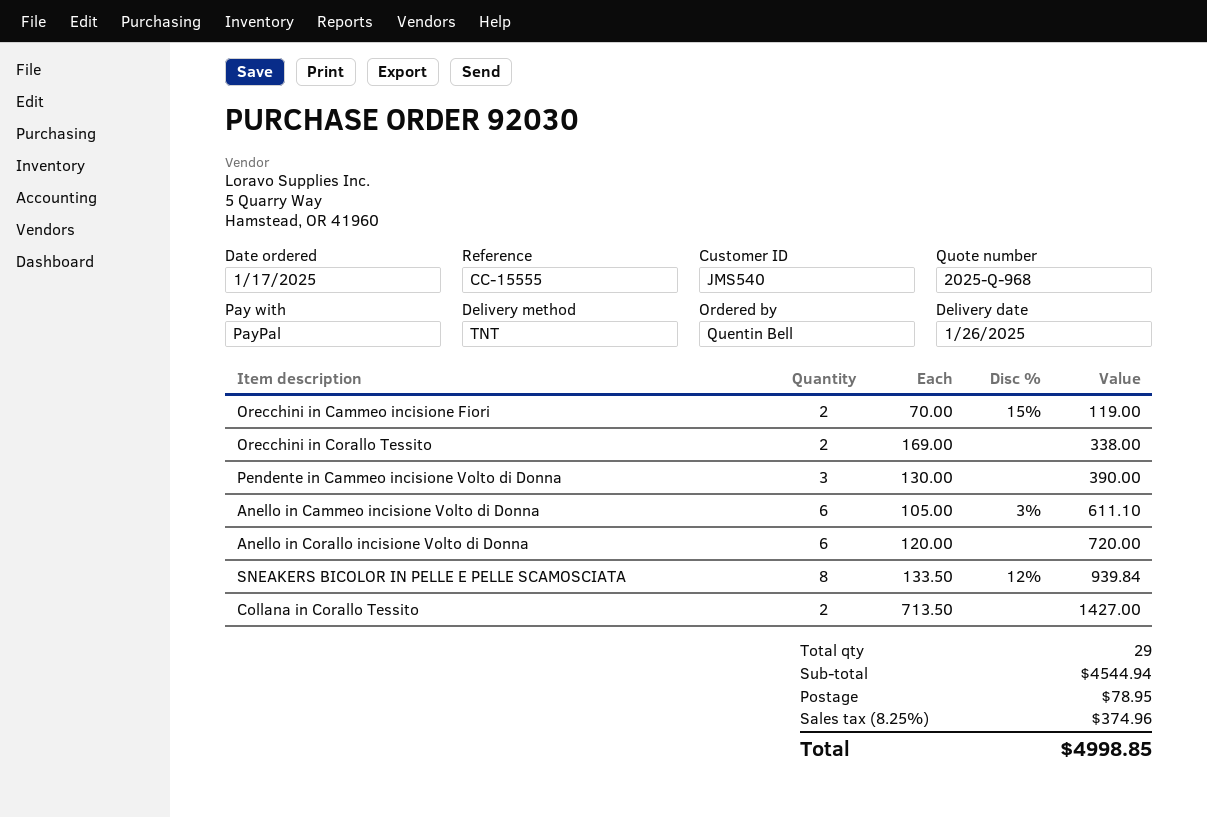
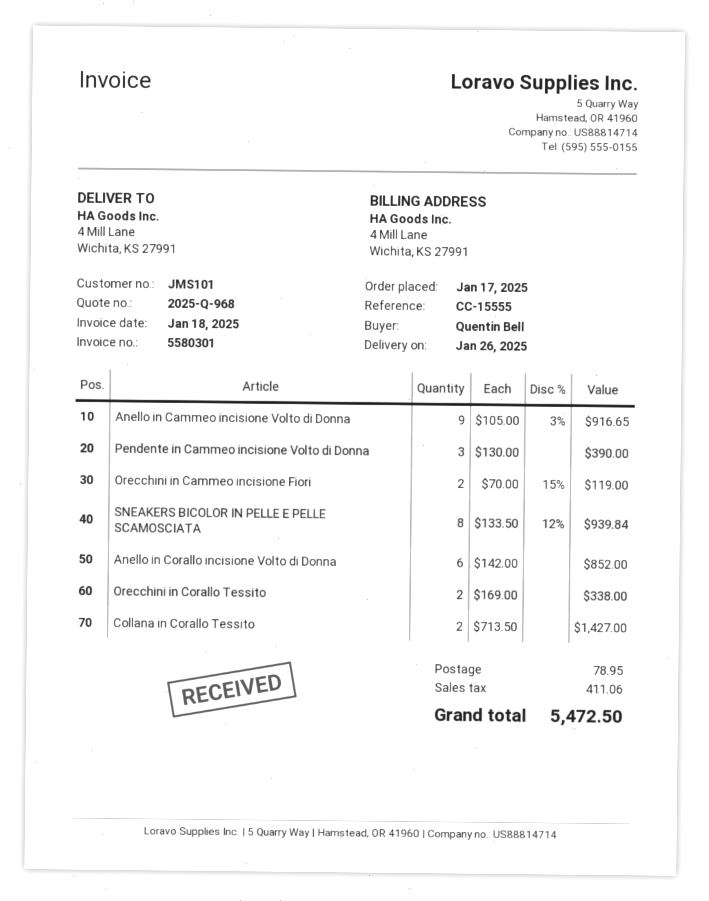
customer number: JMS540 -> JMS101
Anello in Cammeo incisione Volto di Donna: 6 x 105.00 - 3% = 611.10 -> 9 x 105.00 - 3% = 916.65
Anello in Corallo incisione Volto di Donna: 6 x 120.00 = 720.00 -> 6 x 142.00 = 852.00
tax: 374.96 -> 411.06
total: 4998.85 -> 5472.50

